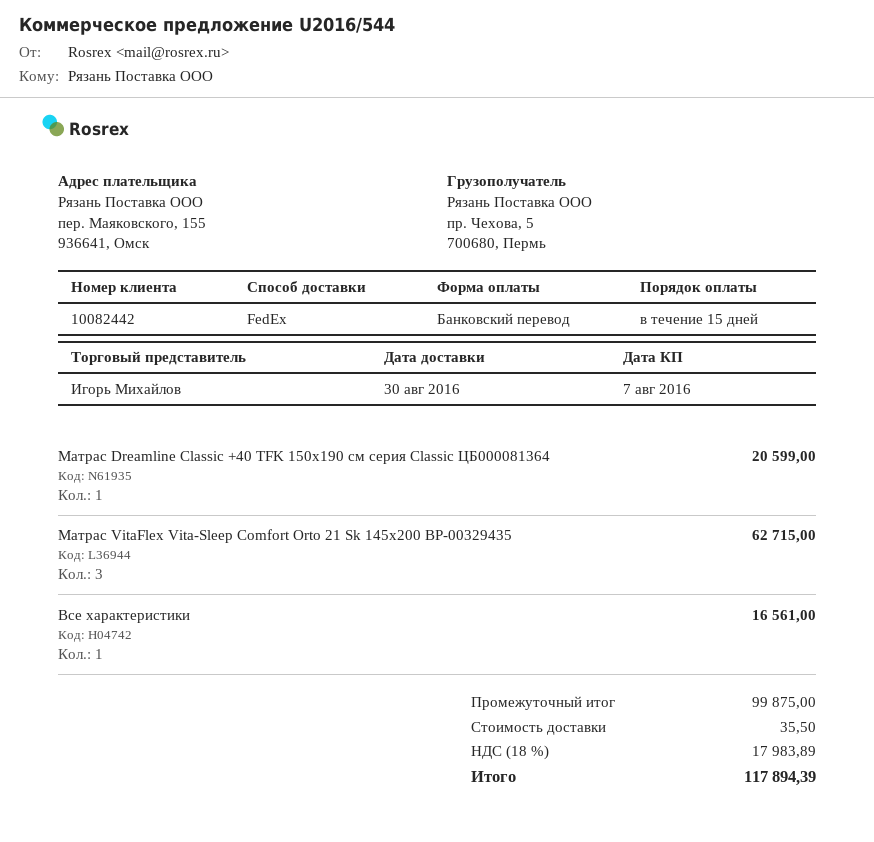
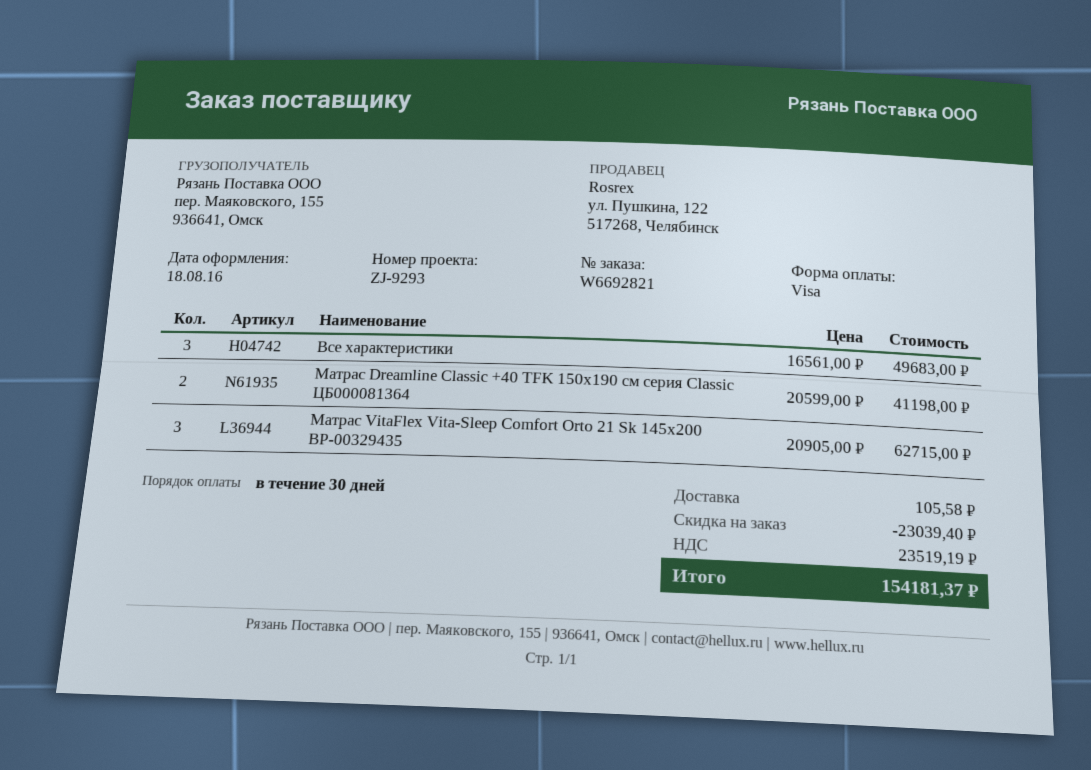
payment terms: 15 days -> 30 days
payment method: bank transfer -> Visa
ship to: пр. Чехова, 5, 700680, Пермь -> пер. Маяковского, 155, 936641, Омск
Матрас Dreamline Classic +40 TFK 150х190 см серия Classic ЦБ000081364: 1 for 20599.00 -> 2 for 41198.00
Все характеристики: 1 for 16561.00 -> 3 for 49683.00
discount: none -> 23039.40
shipping: 35.50 -> 105.58
tax: 17983.89 -> 23519.19
total: 117894.39 -> 154181.37

